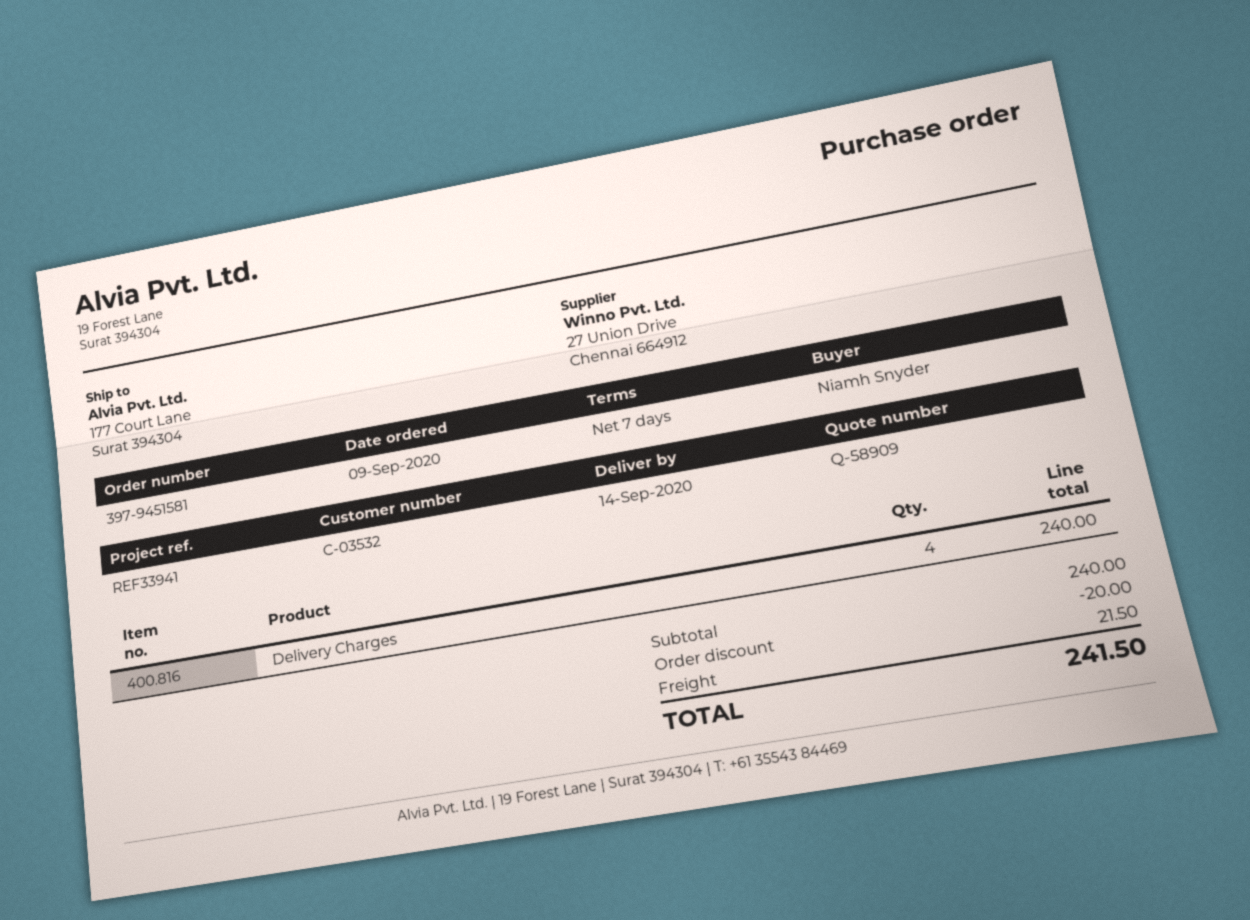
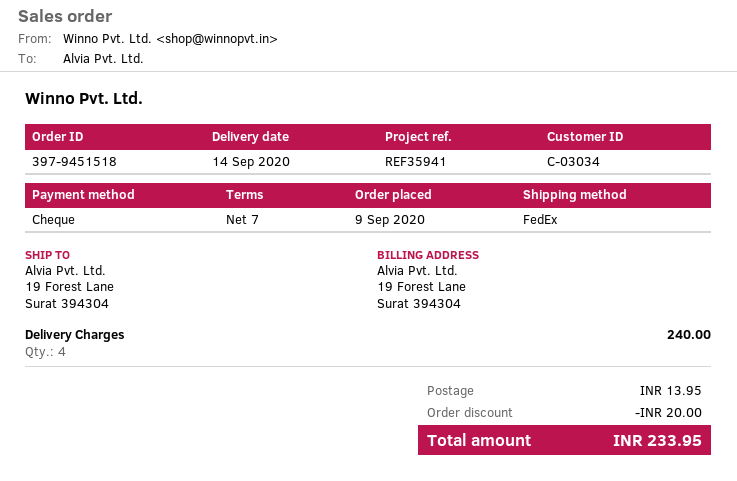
order number: 397-9451581 -> 397-9451518
customer number: C-03532 -> C-03034
reference: REF33941 -> REF35941
ship to: 177 Court Lane, Surat 394304 -> 19 Forest Lane, Surat 394304
shipping: 21.50 -> 13.95
total: 241.50 -> 233.95

